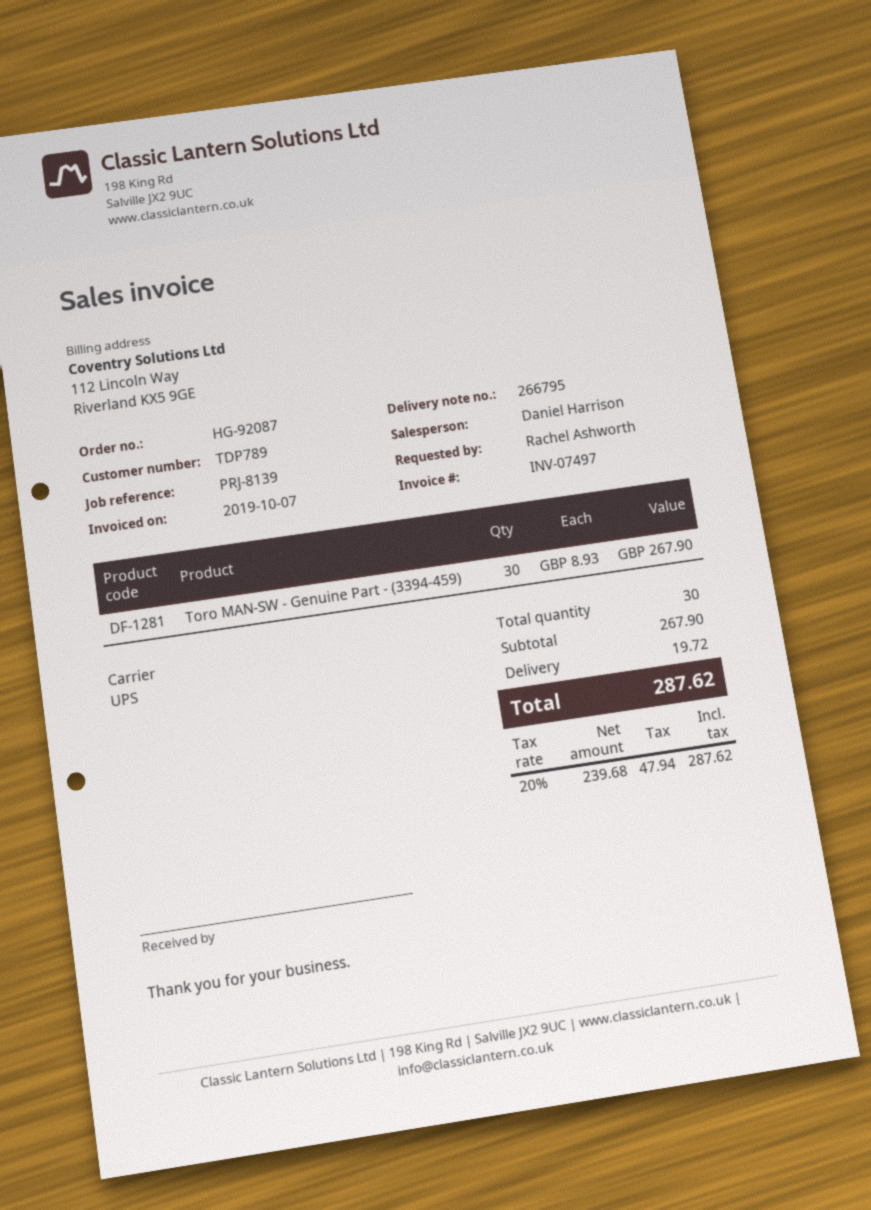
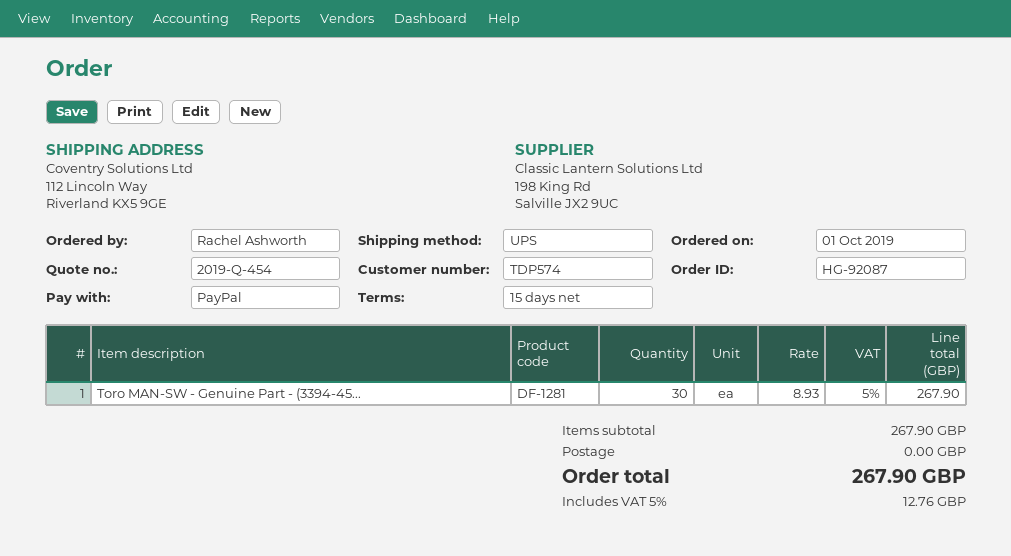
customer number: TDP789 -> TDP574
shipping: 19.72 -> 0.00
tax: 20% = 47.94 -> 5% = 12.76
total: 287.62 -> 267.90

